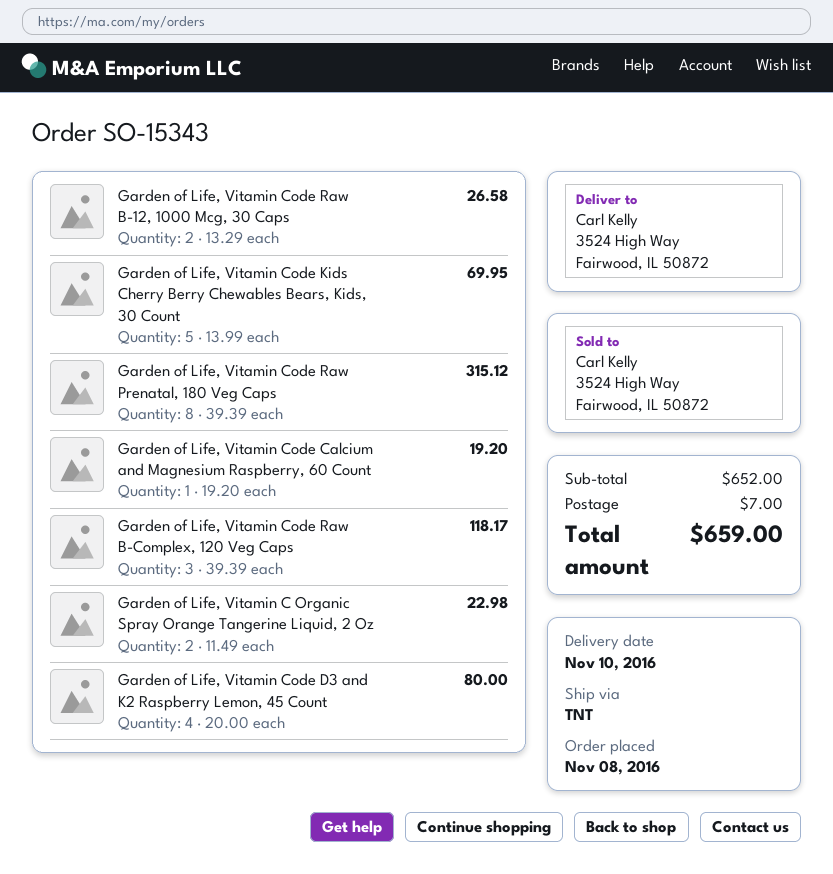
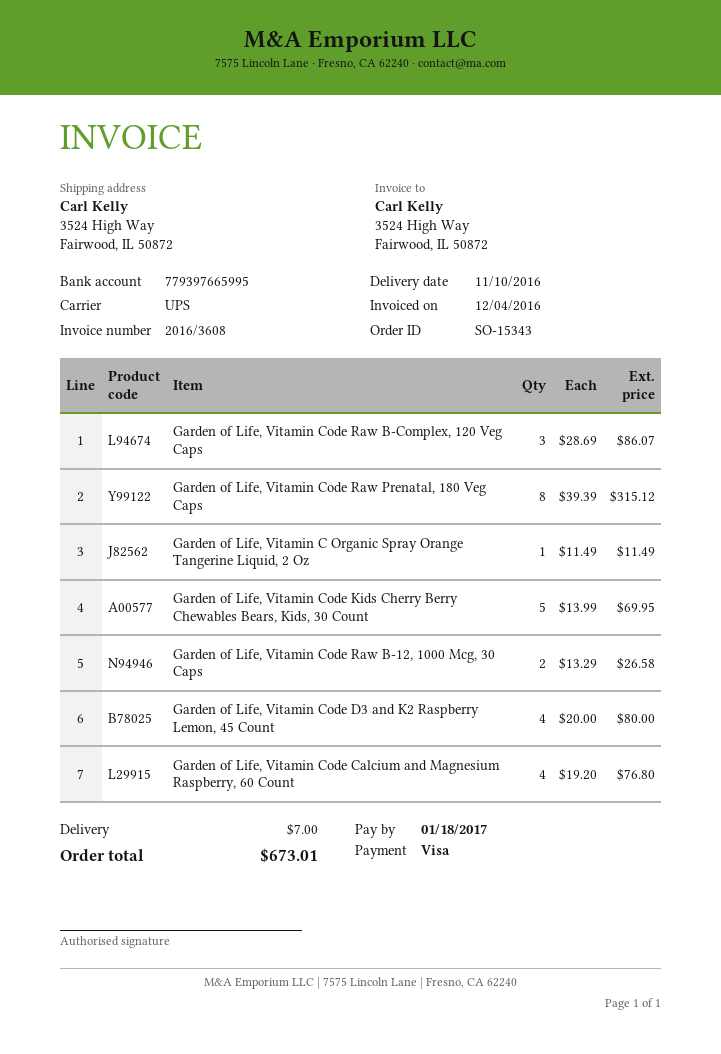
shipping method: TNT -> UPS
Garden of Life, Vitamin Code Calcium and Magnesium Raspberry, 60 Count: 1 x 19.20 = 19.20 -> 4 x 19.20 = 76.80
Garden of Life, Vitamin Code Raw B-Complex, 120 Veg Caps: 3 x 39.39 = 118.17 -> 3 x 28.69 = 86.07
Garden of Life, Vitamin C Organic Spray Orange Tangerine Liquid, 2 Oz: 2 x 11.49 = 22.98 -> 1 x 11.49 = 11.49
total: 659.00 -> 673.01

